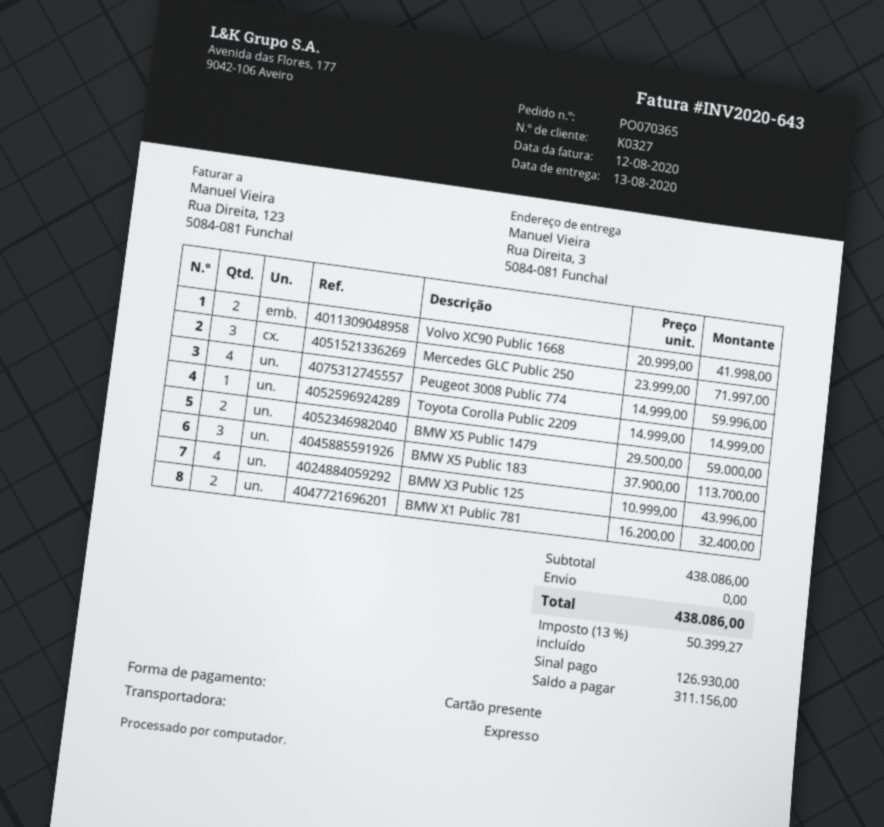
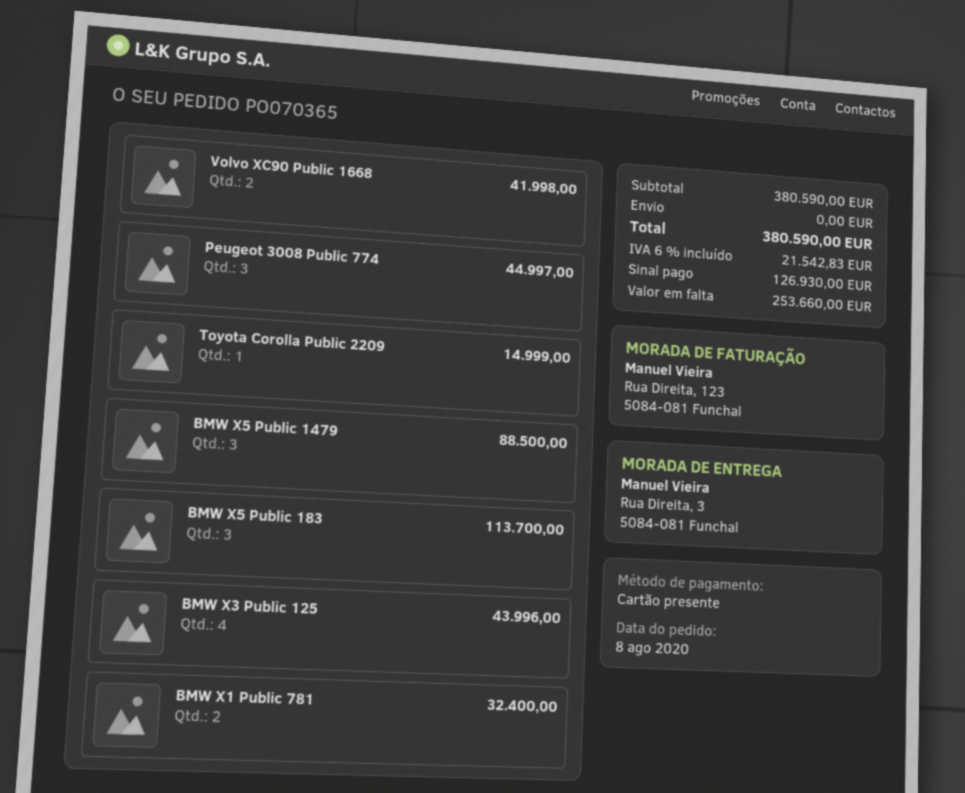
Mercedes GLC Public 250: 3 for 71997.00 -> none
Peugeot 3008 Public 774: 4 for 59996.00 -> 3 for 44997.00
BMW X5 Public 1479: 2 for 59000.00 -> 3 for 88500.00
subtotal: 438086.00 -> 380590.00
tax: 13% = 50399.27 -> 6% = 21542.83
total: 438086.00 -> 380590.00
balance: 311156.00 -> 253660.00

